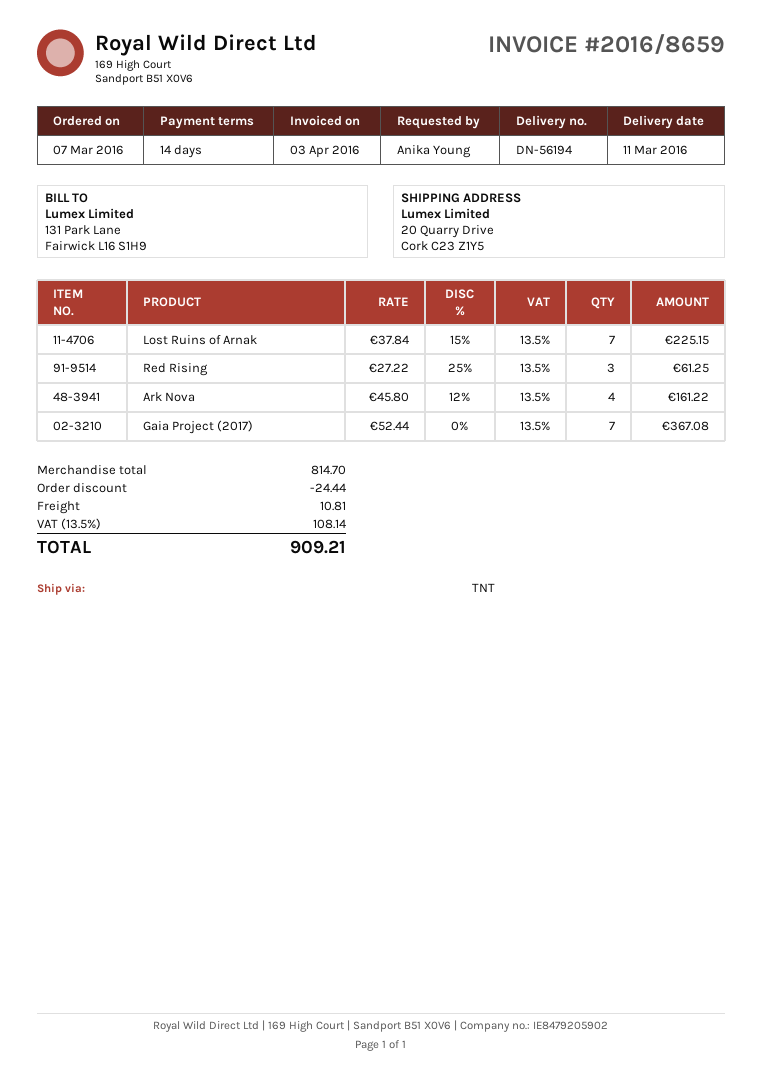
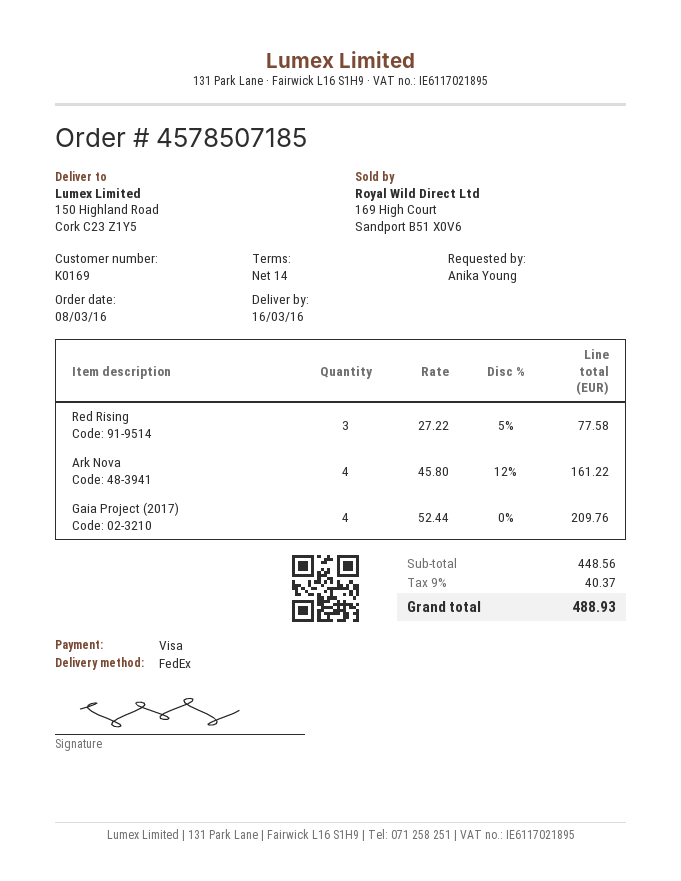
order date: 2016-03-07 -> 2016-03-08
delivery date: 2016-03-11 -> 2016-03-16
shipping method: TNT -> FedEx
ship to: 20 Quarry Drive, Cork C23 Z1Y5 -> 150 Highland Road, Cork C23 Z1Y5
Lost Ruins of Arnak: 7 x 37.84 - 15% = 225.15 -> none
Red Rising: 3 x 27.22 - 25% = 61.25 -> 3 x 27.22 - 5% = 77.58
Gaia Project (2017): 7 x 52.44 = 367.08 -> 4 x 52.44 = 209.76
subtotal: 814.70 -> 448.56
discount: 24.44 -> none
shipping: 10.81 -> none
tax: 13.5% = 108.14 -> 9% = 40.37
total: 909.21 -> 488.93

